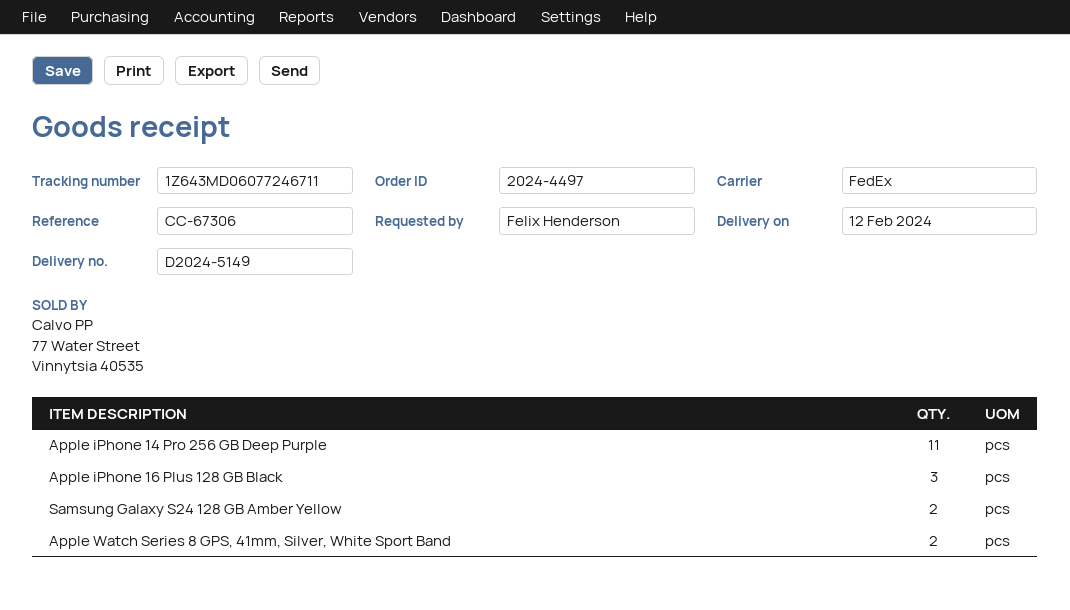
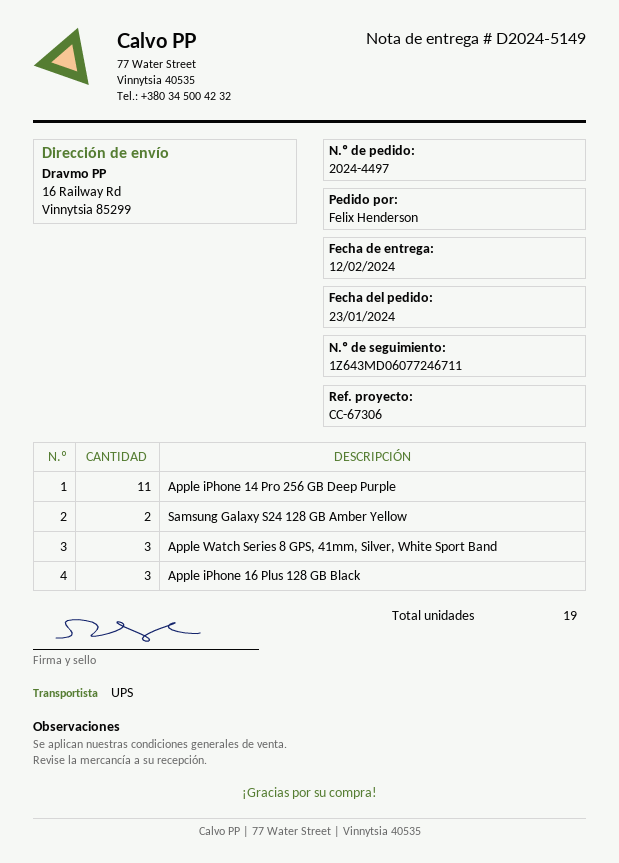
shipping method: FedEx -> UPS
Apple Watch Series 8 GPS, 41mm, Silver, White Sport Band: 2 -> 3

